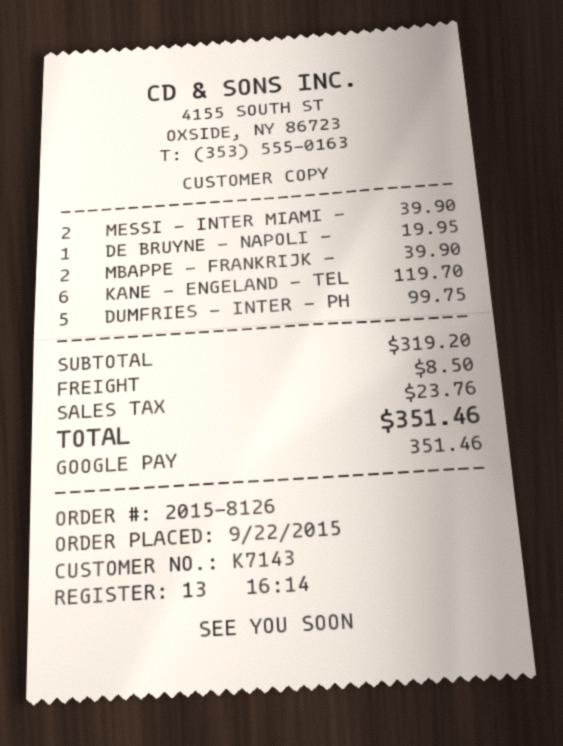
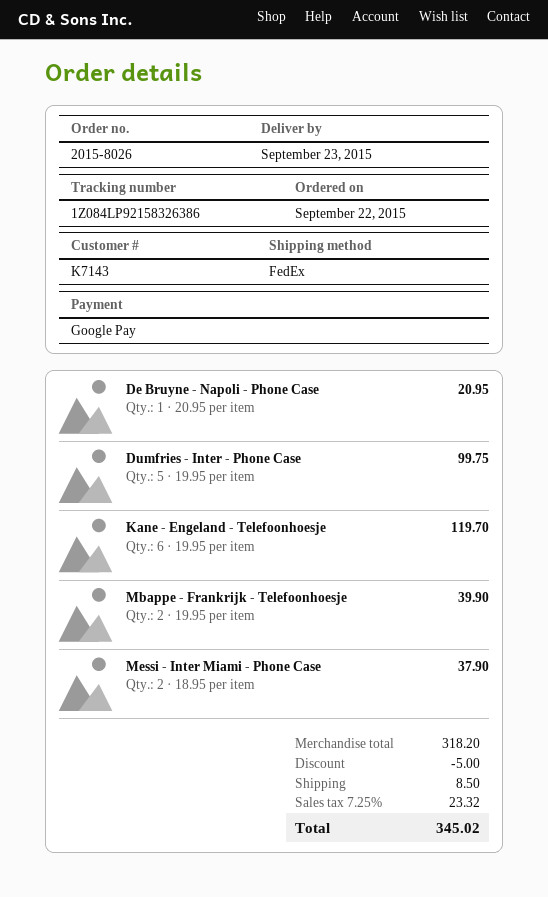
order number: 2015-8126 -> 2015-8026
MESSI - INTER MIAMI -: 2 for 39.90 -> 2 for 37.90
DE BRUYNE - NAPOLI -: 1 for 19.95 -> 1 for 20.95
subtotal: 319.20 -> 318.20
discount: none -> 5.00
tax: 23.76 -> 23.32
total: 351.46 -> 345.02

